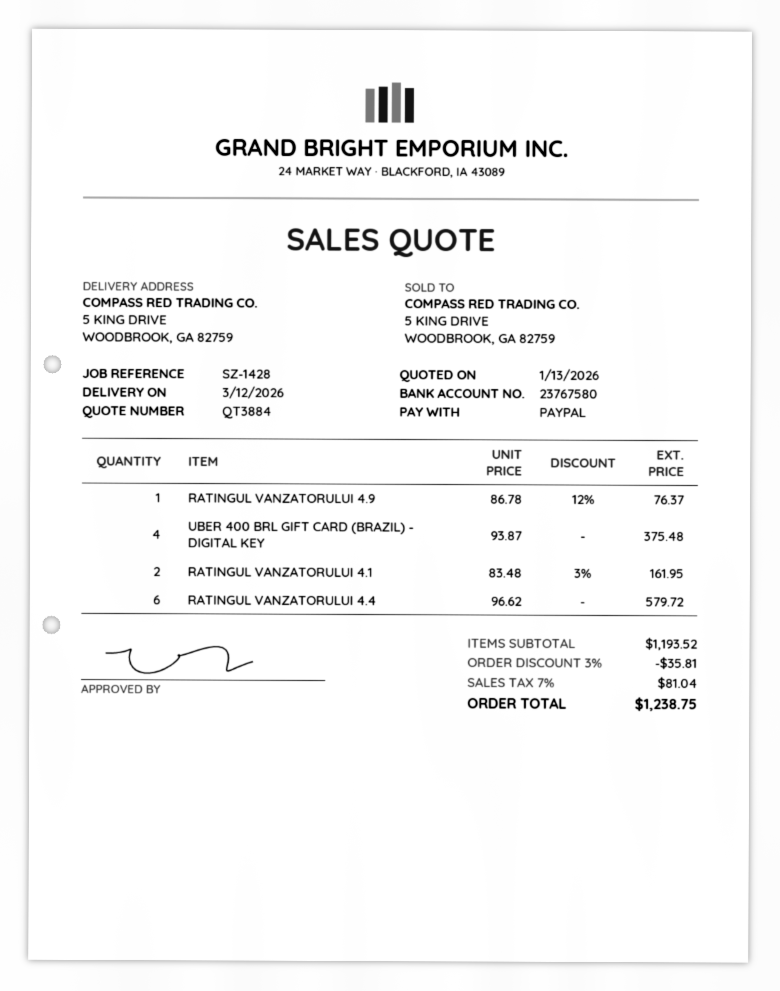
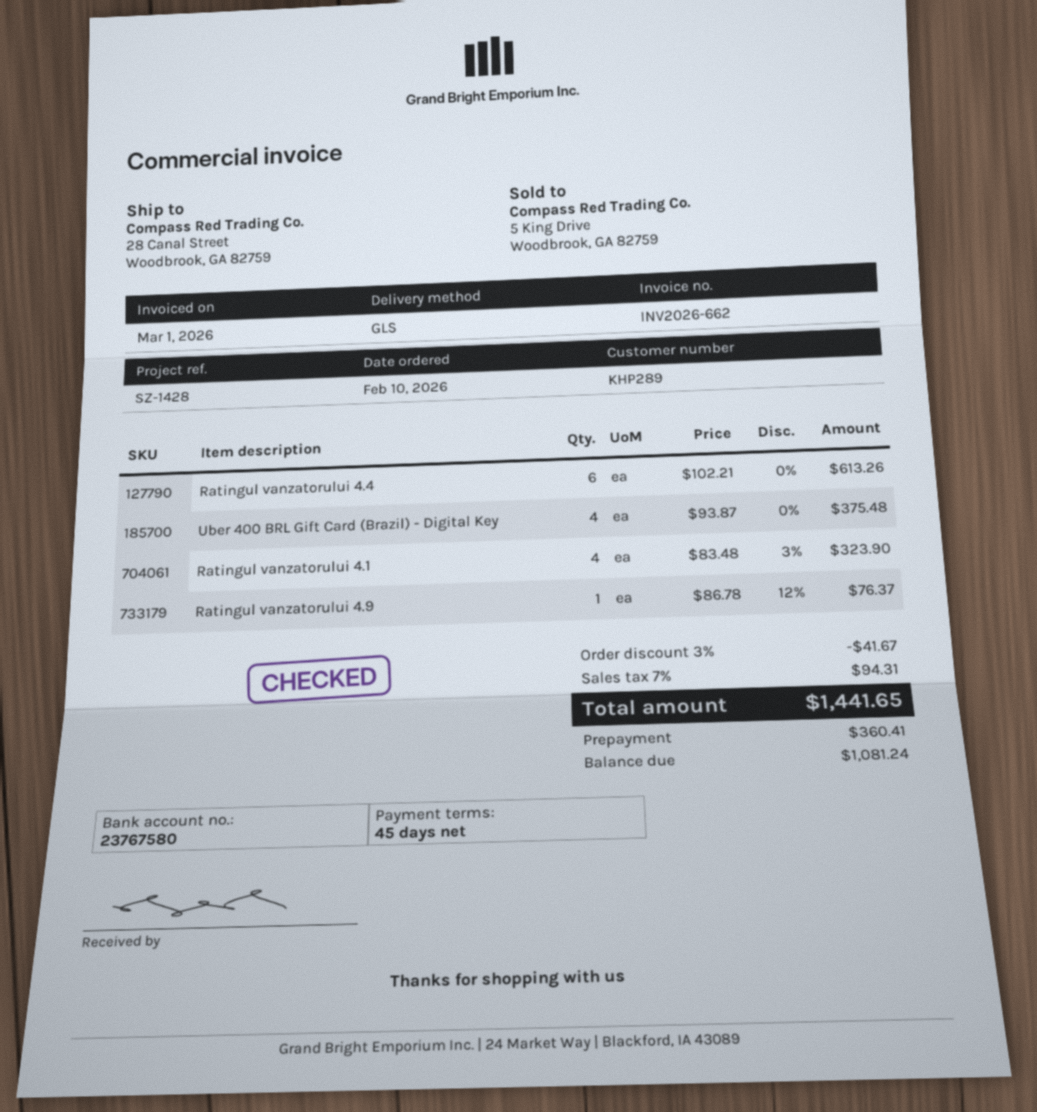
ship to: 5 KING DRIVE, WOODBROOK, GA 82759 -> 28 Canal Street, Woodbrook, GA 82759
RATINGUL VANZATORULUI 4.1: 2 x 83.48 - 3% = 161.95 -> 4 x 83.48 - 3% = 323.90
RATINGUL VANZATORULUI 4.4: 6 x 96.62 = 579.72 -> 6 x 102.21 = 613.26
discount: 3% = 35.81 -> 3% = 41.67
tax: 7% = 81.04 -> 7% = 94.31
total: 1238.75 -> 1441.65

